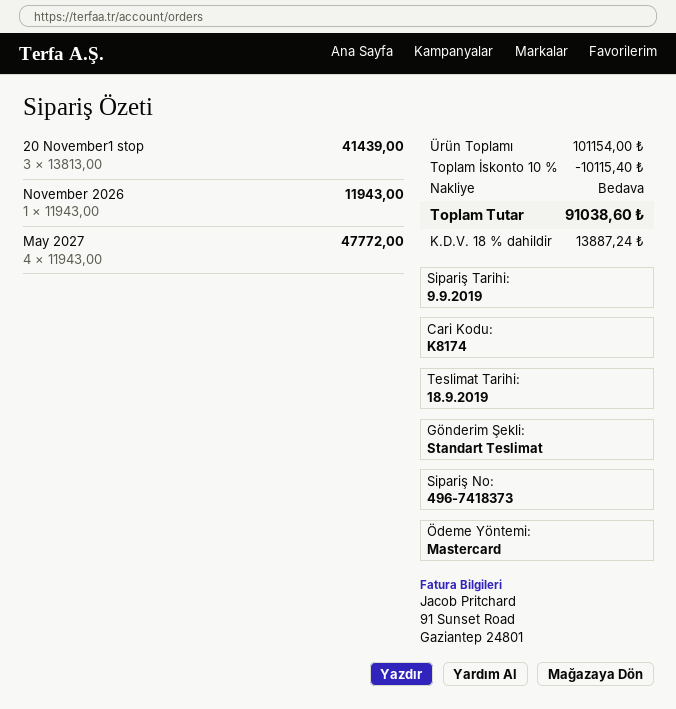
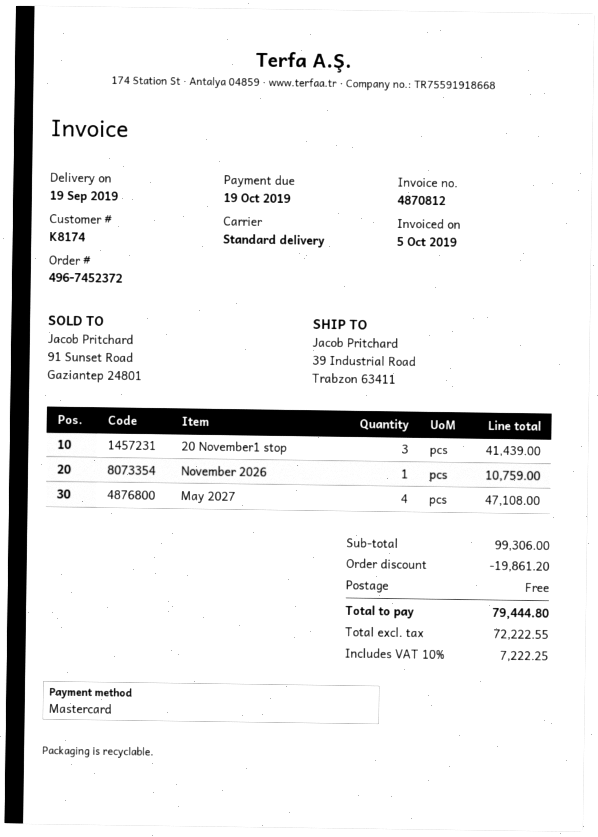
order number: 496-7418373 -> 496-7452372
delivery date: 2019-09-18 -> 2019-09-19
November 2026: 1 for 11943.00 -> 1 for 10759.00
May 2027: 4 for 47772.00 -> 4 for 47108.00
subtotal: 101154.00 -> 99306.00
discount: 10115.40 -> 19861.20
tax: 18% = 13887.24 -> 10% = 7222.25
total: 91038.60 -> 79444.80

